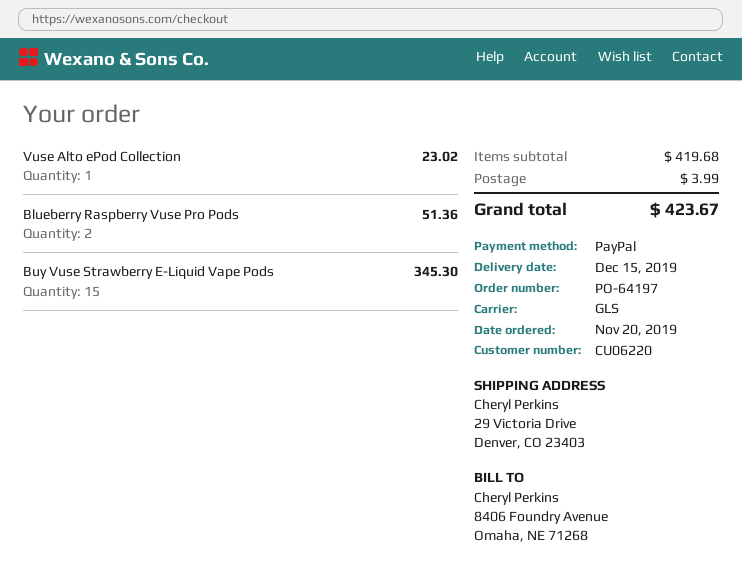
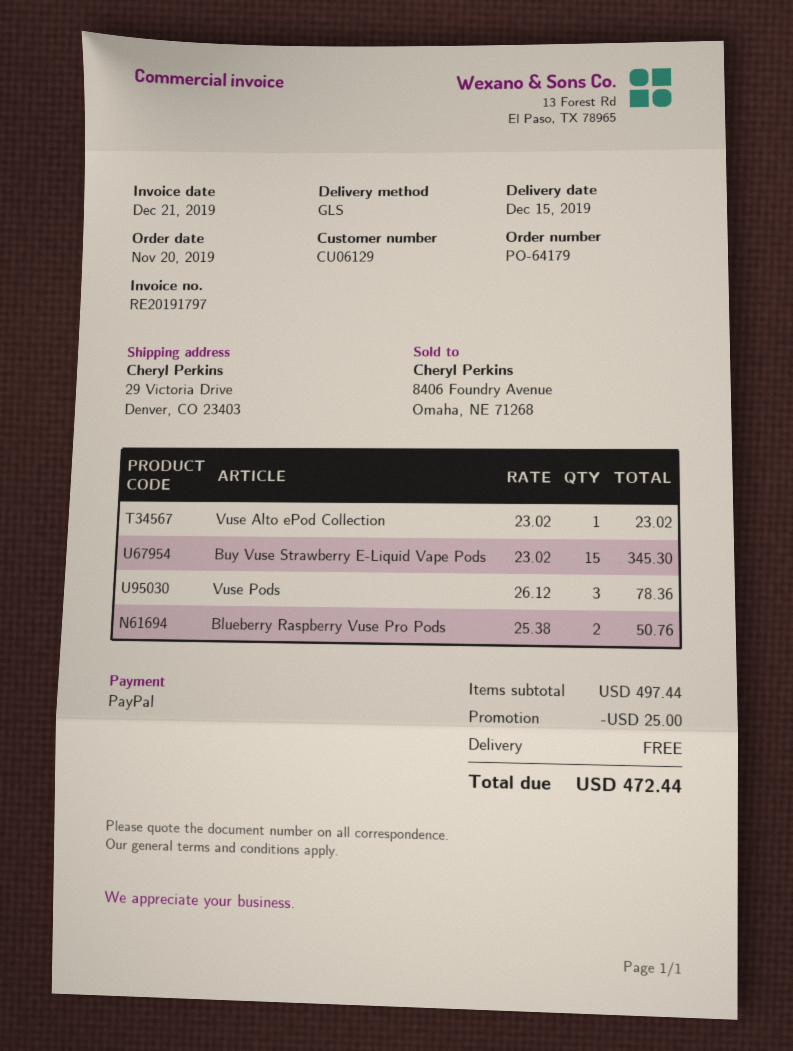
order number: PO-64197 -> PO-64179
customer number: CU06220 -> CU06129
Blueberry Raspberry Vuse Pro Pods: 2 for 51.36 -> 2 for 50.76
Vuse Pods: none -> 3 for 78.36
subtotal: 419.68 -> 497.44
discount: none -> 25.00
shipping: 3.99 -> 0.00
total: 423.67 -> 472.44

